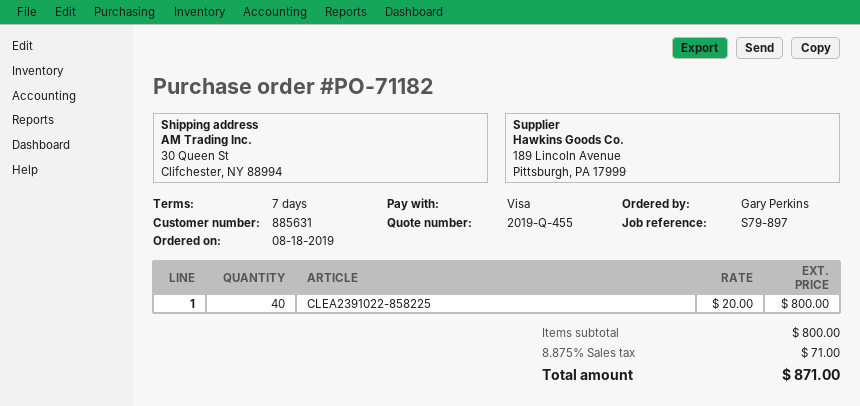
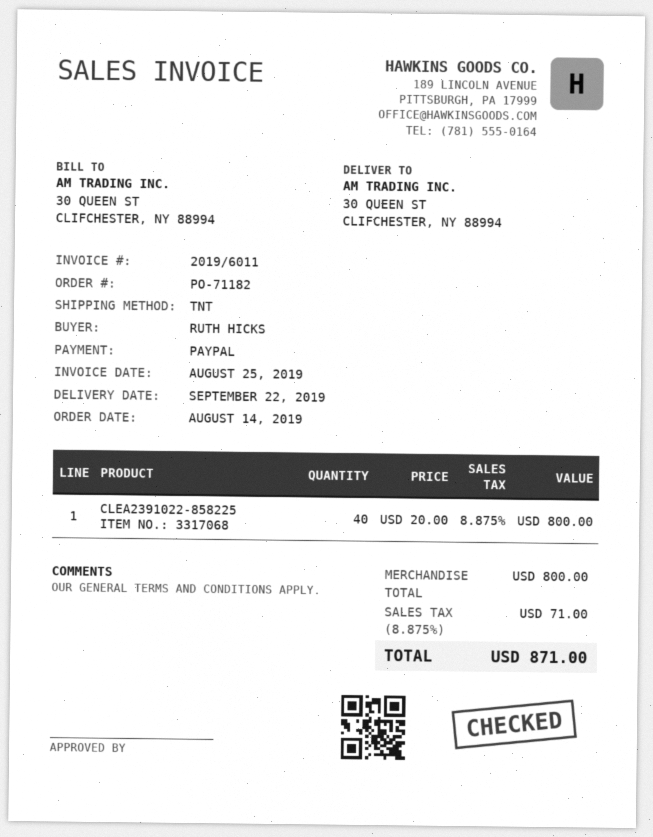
order date: 2019-08-18 -> 2019-08-14
ordered by: Gary Perkins -> RUTH HICKS
payment method: Visa -> PayPal

